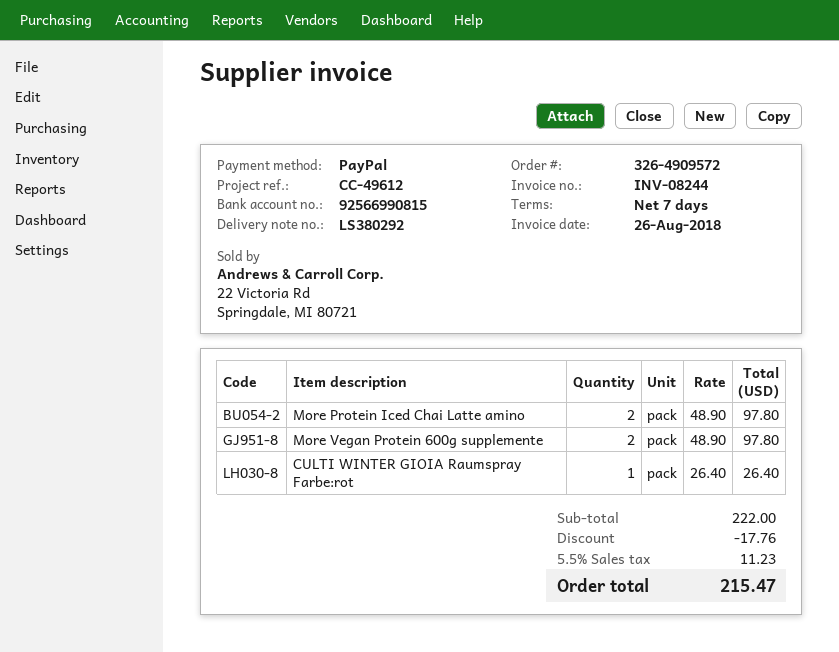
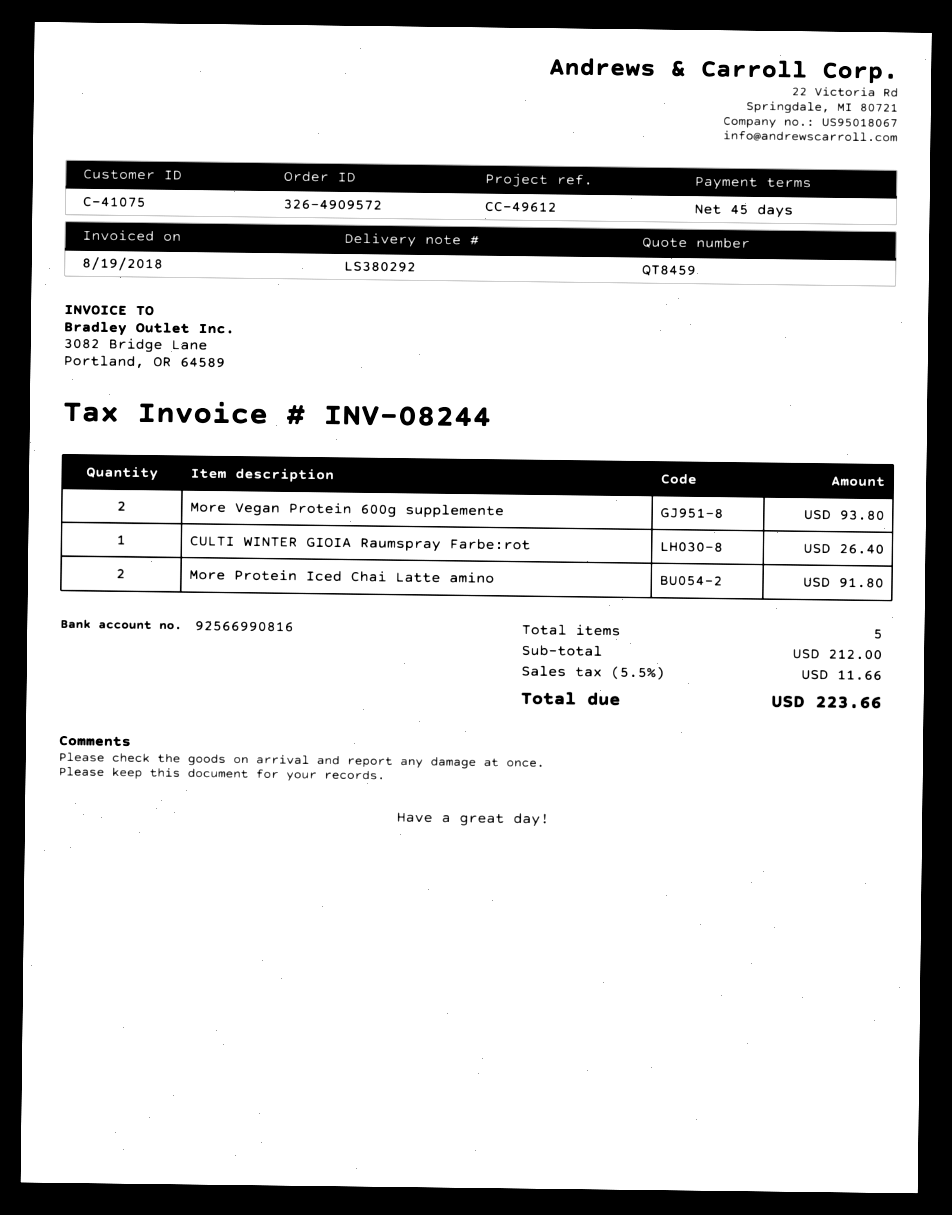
invoice date: 2018-08-26 -> 2018-08-19
payment terms: 7 days -> 45 days
bank account: 92566990815 -> 92566990816
More Protein Iced Chai Latte amino: 2 for 97.80 -> 2 for 91.80
More Vegan Protein 600g supplemente: 2 for 97.80 -> 2 for 93.80
subtotal: 222.00 -> 212.00
discount: 17.76 -> none
tax: 5.5% = 11.23 -> 5.5% = 11.66
total: 215.47 -> 223.66

